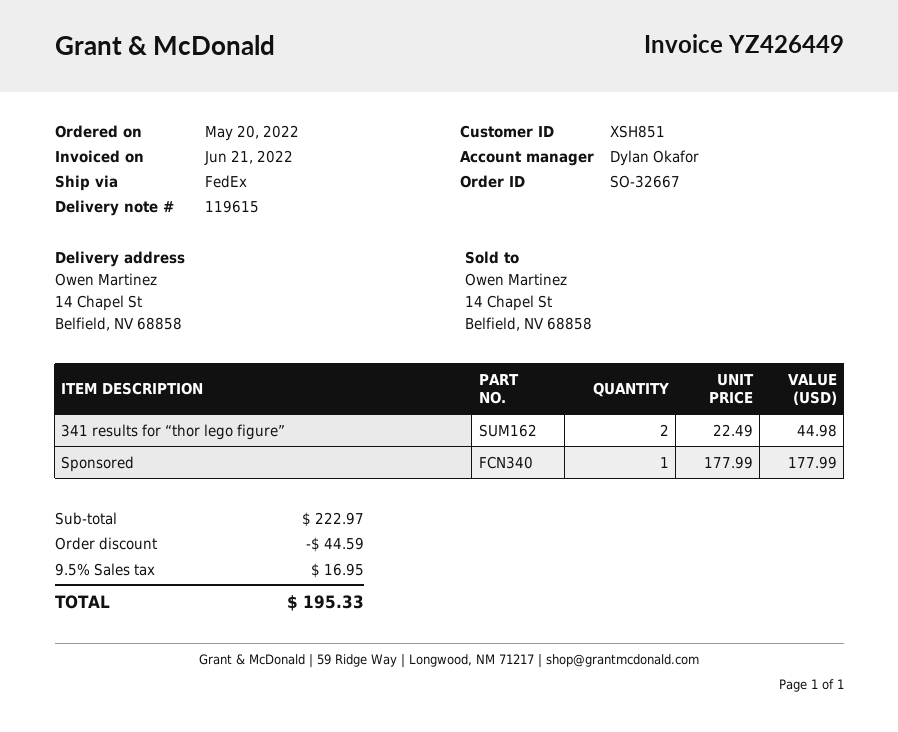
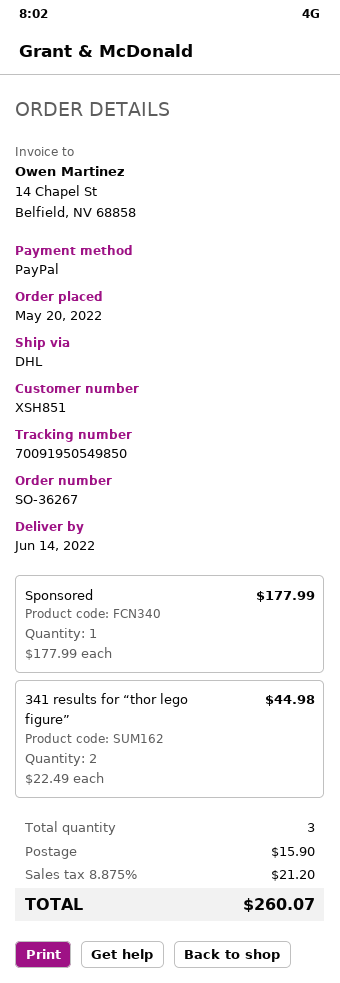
order number: SO-32667 -> SO-36267
shipping method: FedEx -> DHL
discount: 44.59 -> none
shipping: none -> 15.90
tax: 9.5% = 16.95 -> 8.875% = 21.20
total: 195.33 -> 260.07

